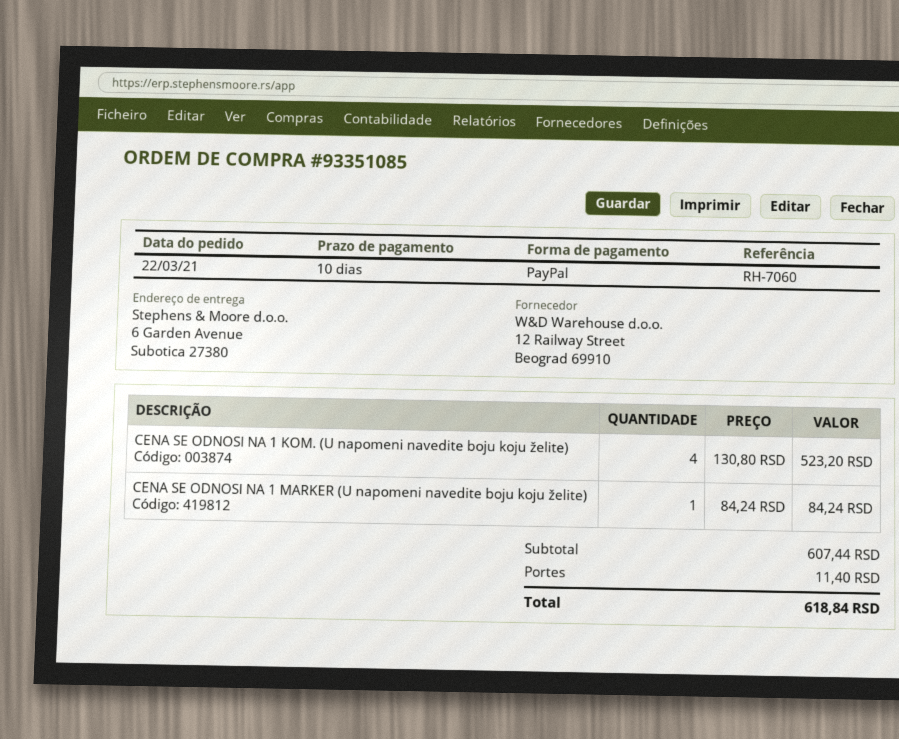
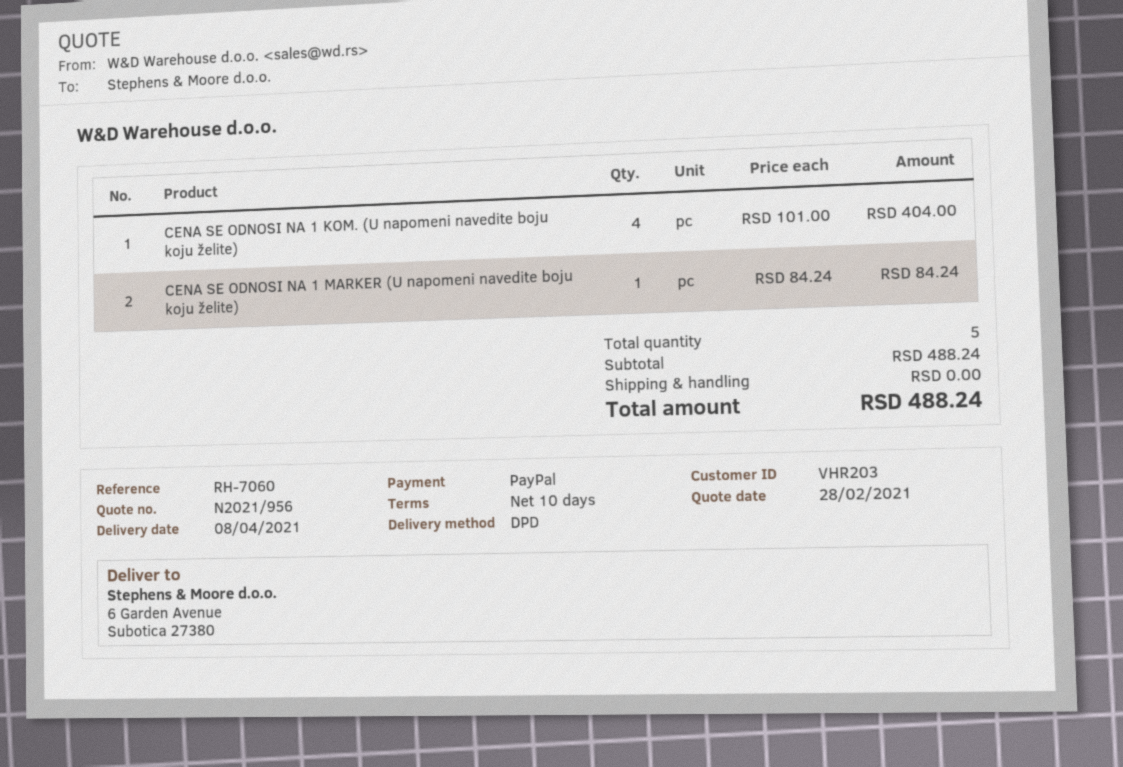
CENA SE ODNOSI NA 1 KOM. (U napomeni navedite boju koju želite): 4 x 130.80 = 523.20 -> 4 x 101.00 = 404.00
subtotal: 607.44 -> 488.24
shipping: 11.40 -> 0.00
total: 618.84 -> 488.24

